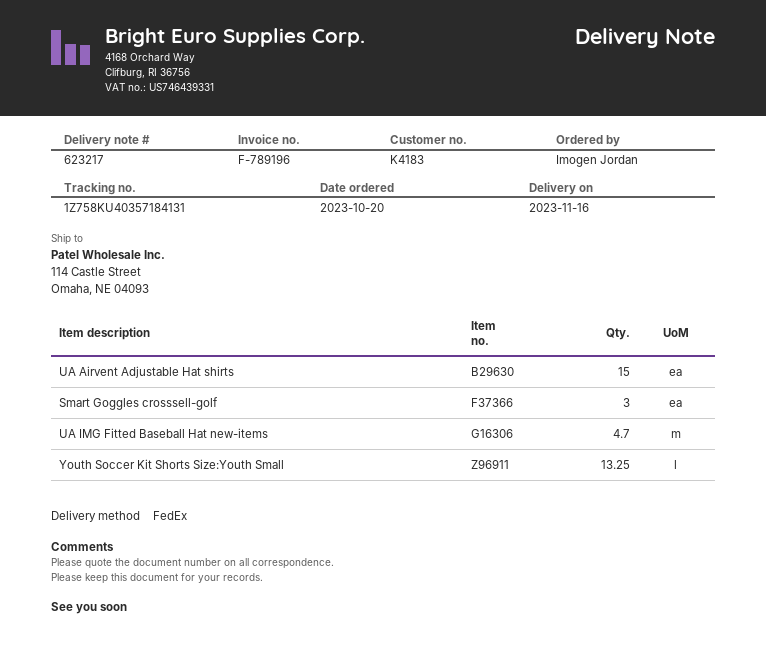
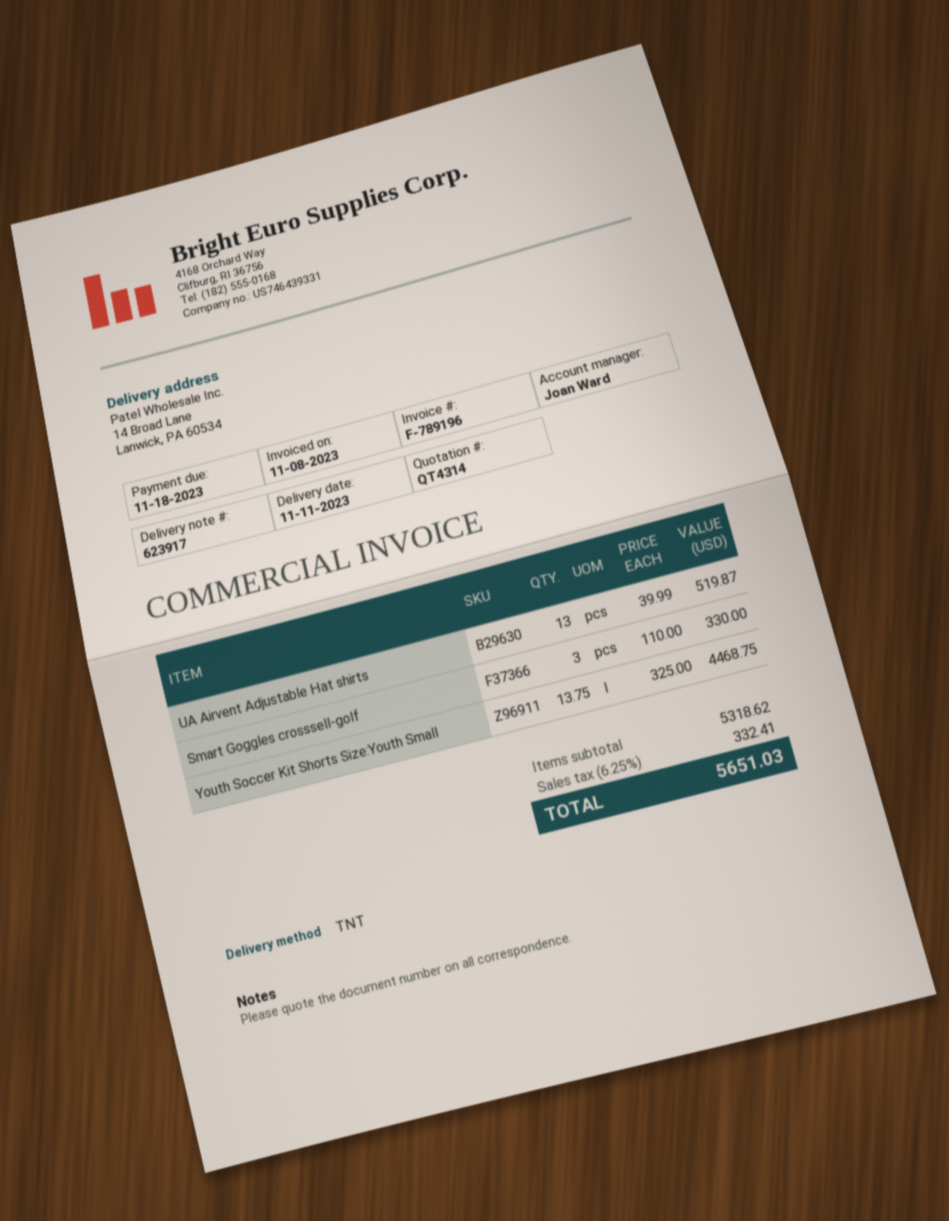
delivery note number: 623217 -> 623917
delivery date: 2023-11-16 -> 2023-11-11
shipping method: FedEx -> TNT
ship to: 114 Castle Street, Omaha, NE 04093 -> 14 Broad Lane, Lanwick, PA 60534
UA Airvent Adjustable Hat shirts: 15 -> 13
UA IMG Fitted Baseball Hat new-items: 4.7 -> none
Youth Soccer Kit Shorts Size:Youth Small: 13.25 -> 13.75

